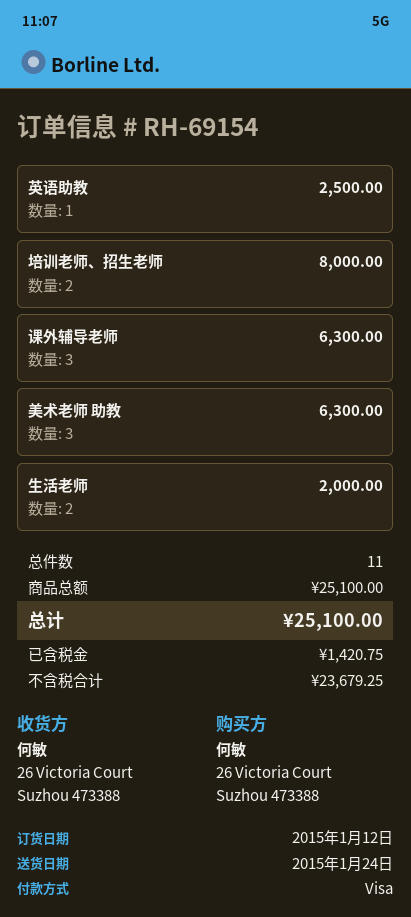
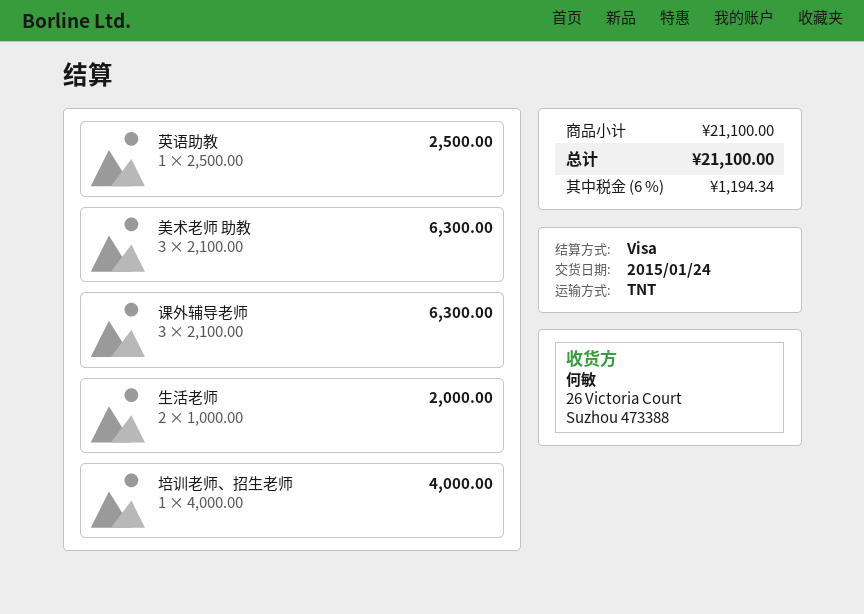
培训老师、招生老师: 2 for 8000.00 -> 1 for 4000.00
subtotal: 25100.00 -> 21100.00
tax: 1420.75 -> 1194.34
total: 25100.00 -> 21100.00

